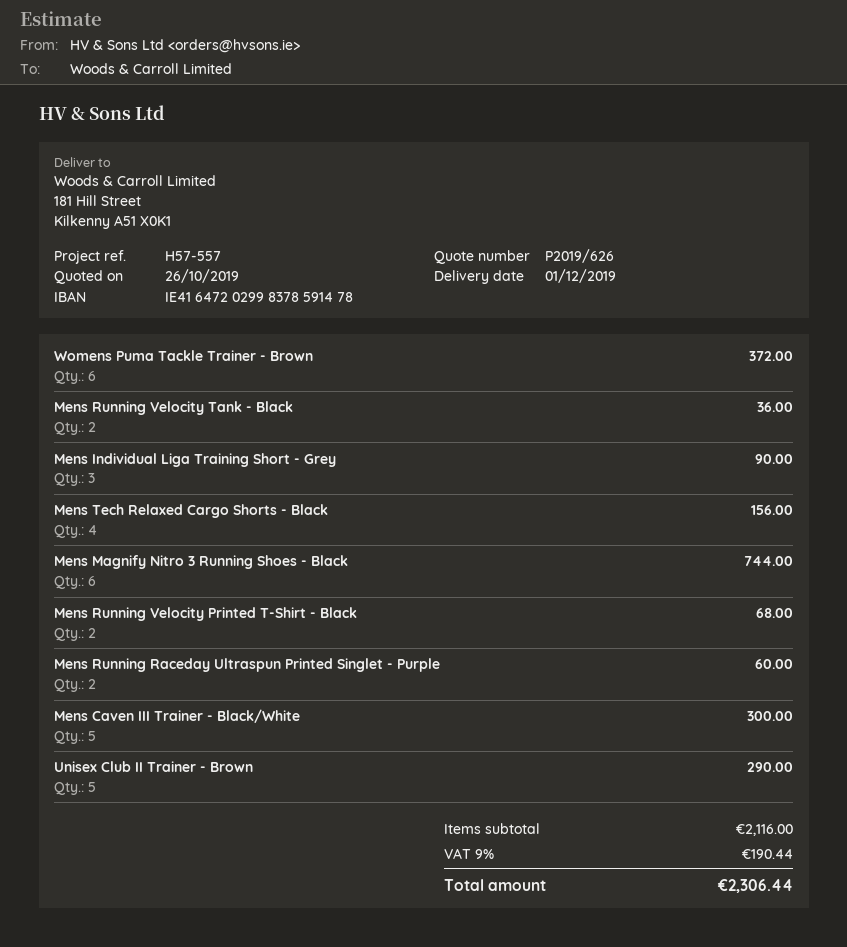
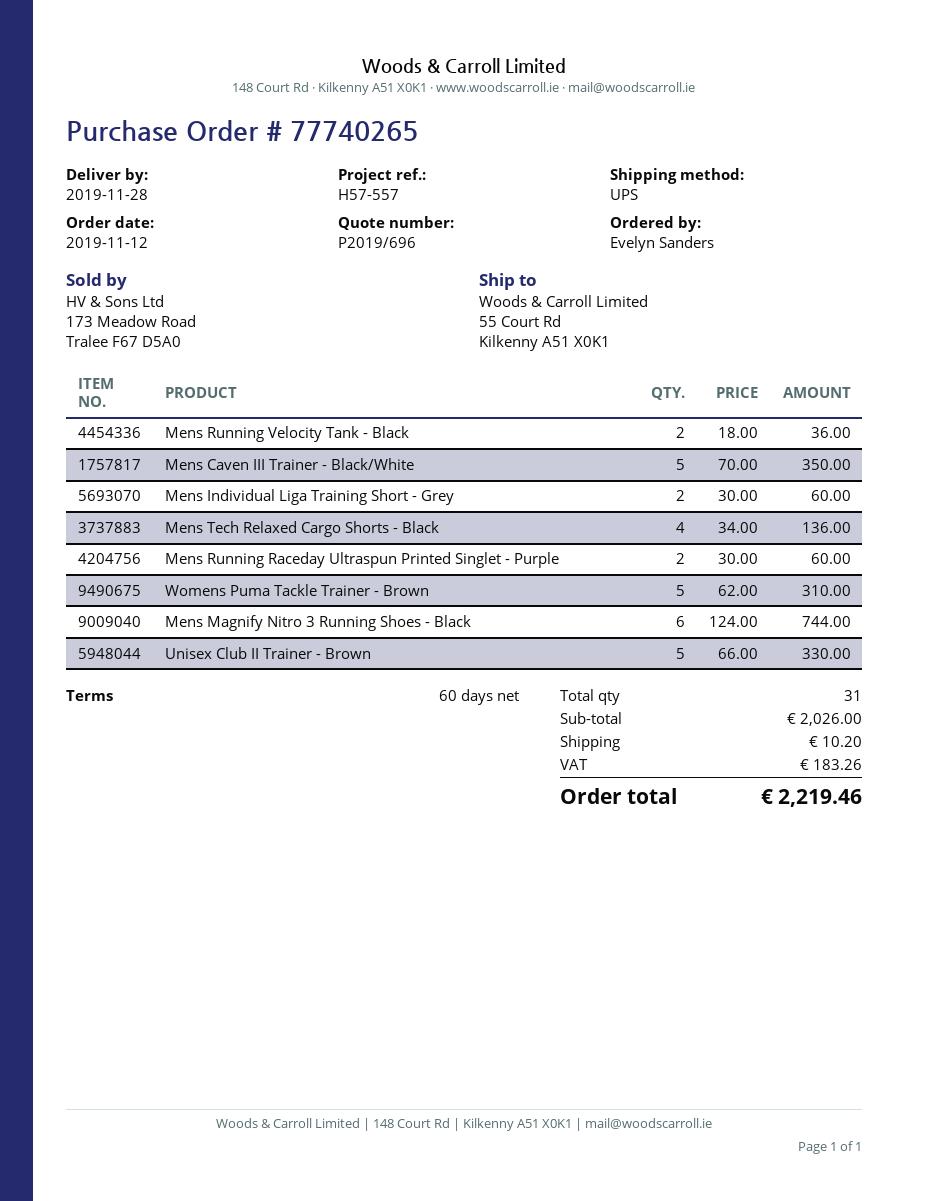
quote number: P2019/626 -> P2019/696
delivery date: 2019-12-01 -> 2019-11-28
ship to: 181 Hill Street, Kilkenny A51 X0K1 -> 55 Court Rd, Kilkenny A51 X0K1
Womens Puma Tackle Trainer - Brown: 6 for 372.00 -> 5 for 310.00
Mens Individual Liga Training Short - Grey: 3 for 90.00 -> 2 for 60.00
Mens Tech Relaxed Cargo Shorts - Black: 4 for 156.00 -> 4 for 136.00
Mens Running Velocity Printed T-Shirt - Black: 2 for 68.00 -> none
Mens Caven III Trainer - Black/White: 5 for 300.00 -> 5 for 350.00
Unisex Club II Trainer - Brown: 5 for 290.00 -> 5 for 330.00
subtotal: 2116.00 -> 2026.00
shipping: none -> 10.20
tax: 190.44 -> 183.26
total: 2306.44 -> 2219.46

